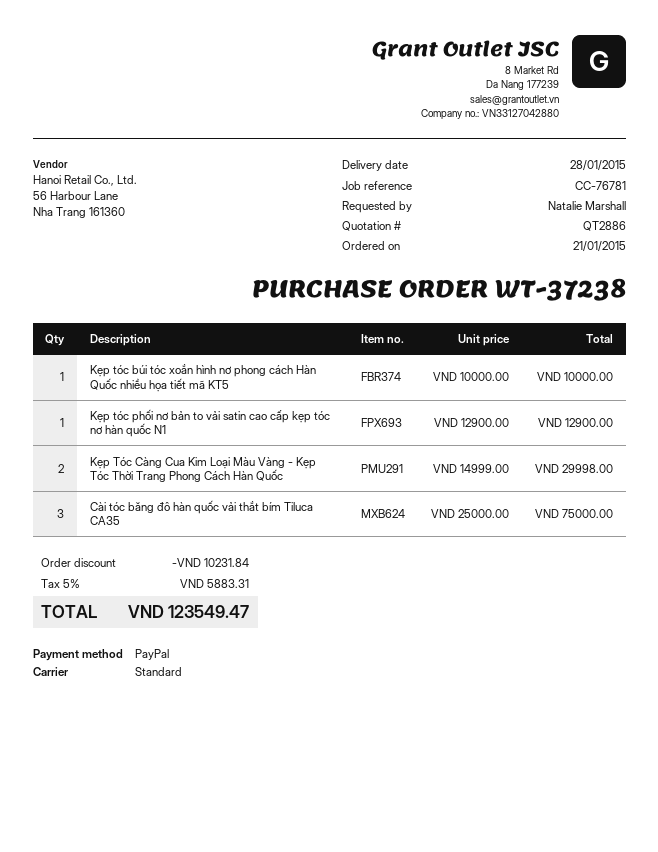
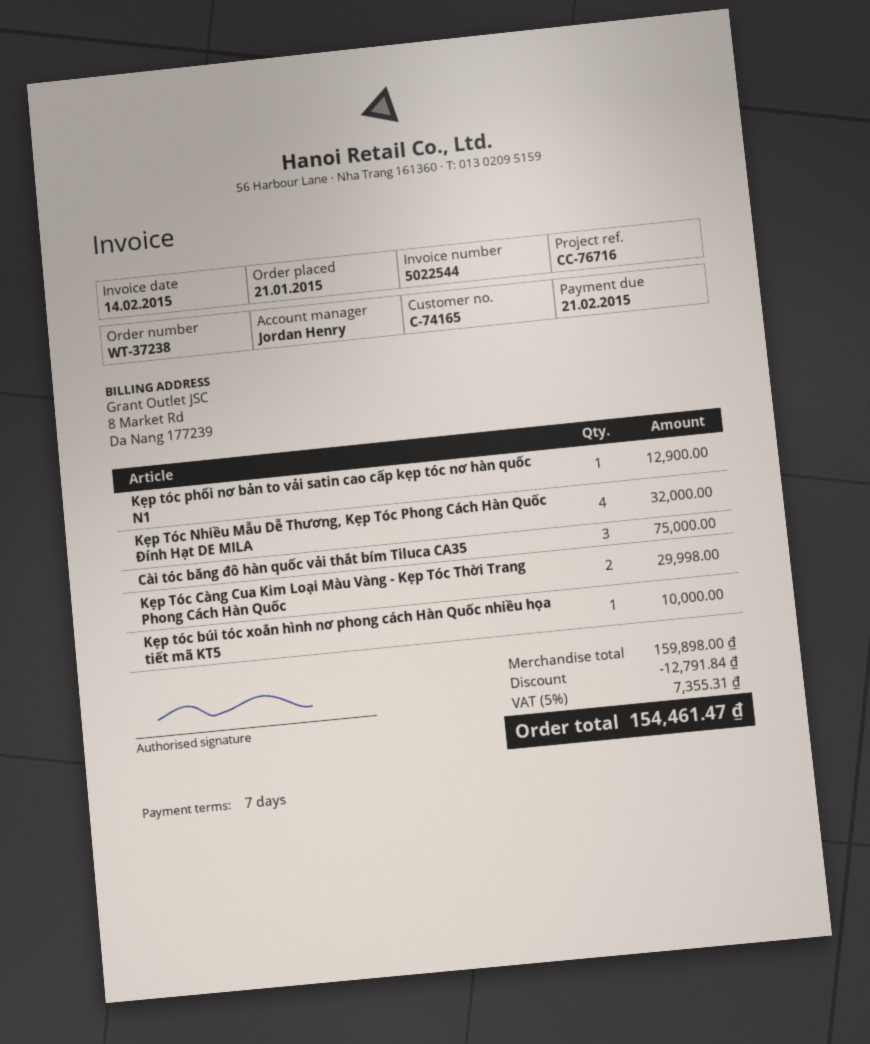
reference: CC-76781 -> CC-76716
Kẹp Tóc Nhiều Mẫu Dễ Thương, Kẹp Tóc Phong Cách Hàn Quốc Đính Hạt DE MILA: none -> 4 for 32000.00
discount: 10231.84 -> 12791.84
tax: 5% = 5883.31 -> 5% = 7355.31
total: 123549.47 -> 154461.47

